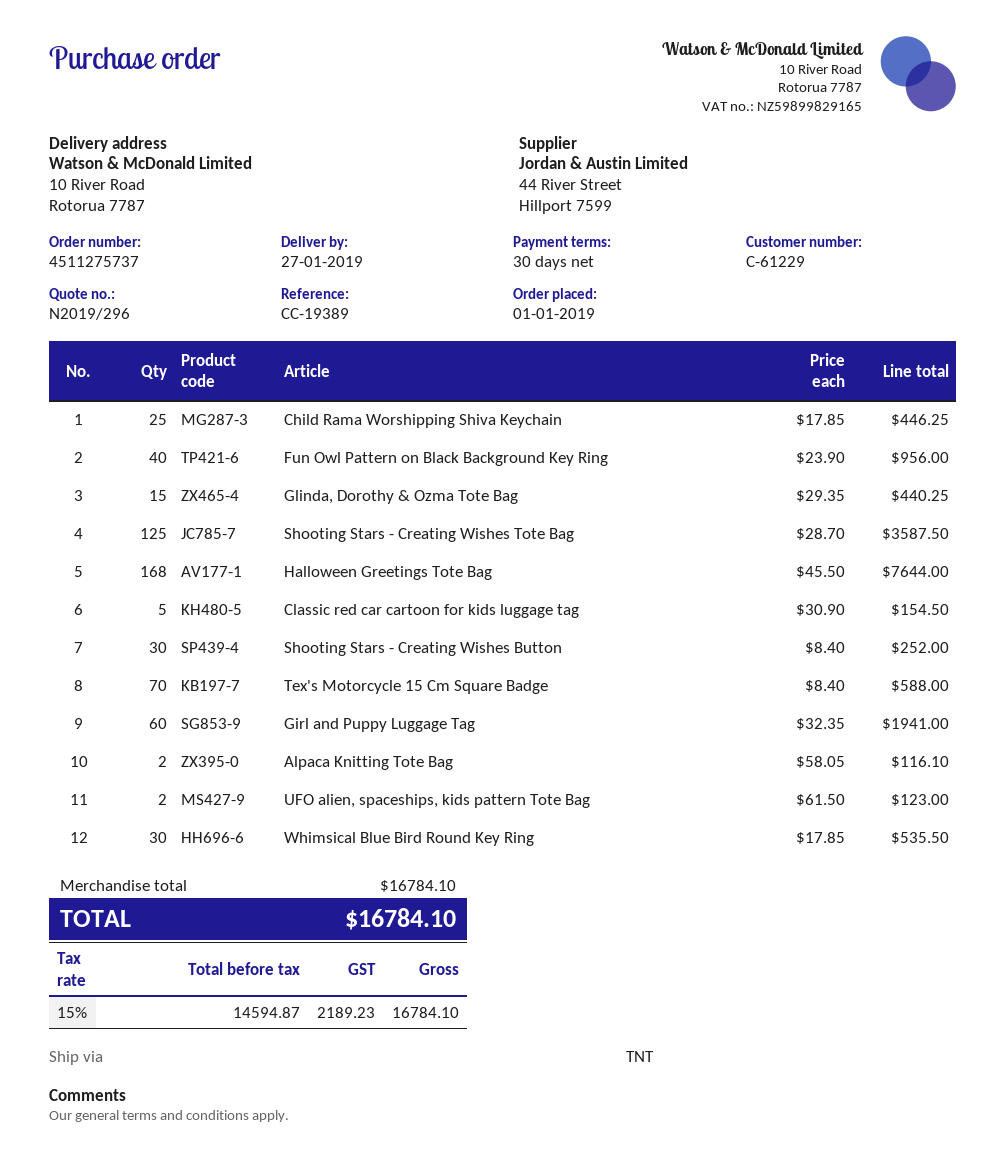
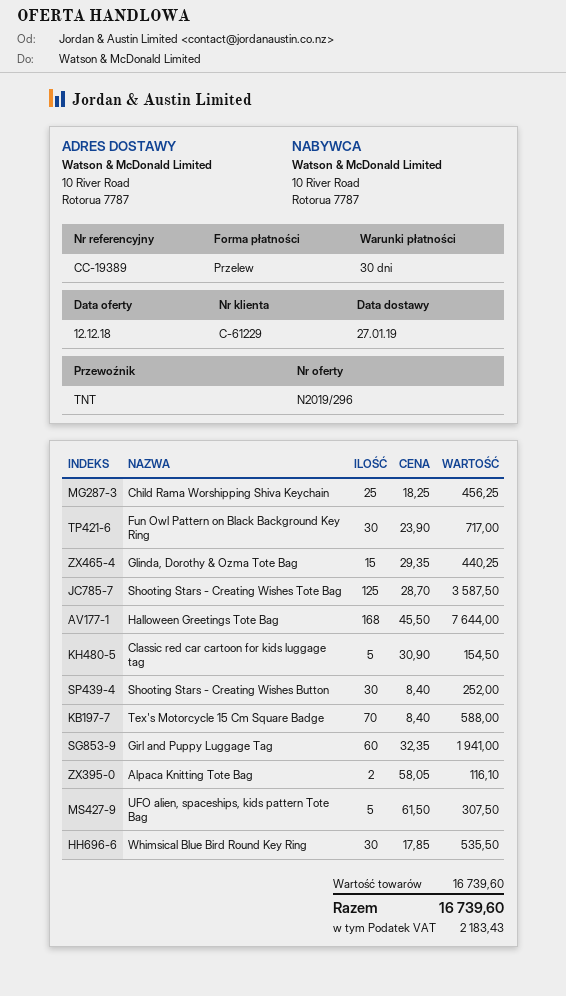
Child Rama Worshipping Shiva Keychain: 25 x 17.85 = 446.25 -> 25 x 18.25 = 456.25
Fun Owl Pattern on Black Background Key Ring: 40 x 23.90 = 956.00 -> 30 x 23.90 = 717.00
UFO alien, spaceships, kids pattern Tote Bag: 2 x 61.50 = 123.00 -> 5 x 61.50 = 307.50
subtotal: 16784.10 -> 16739.60
tax: 2189.23 -> 2183.43
total: 16784.10 -> 16739.60

